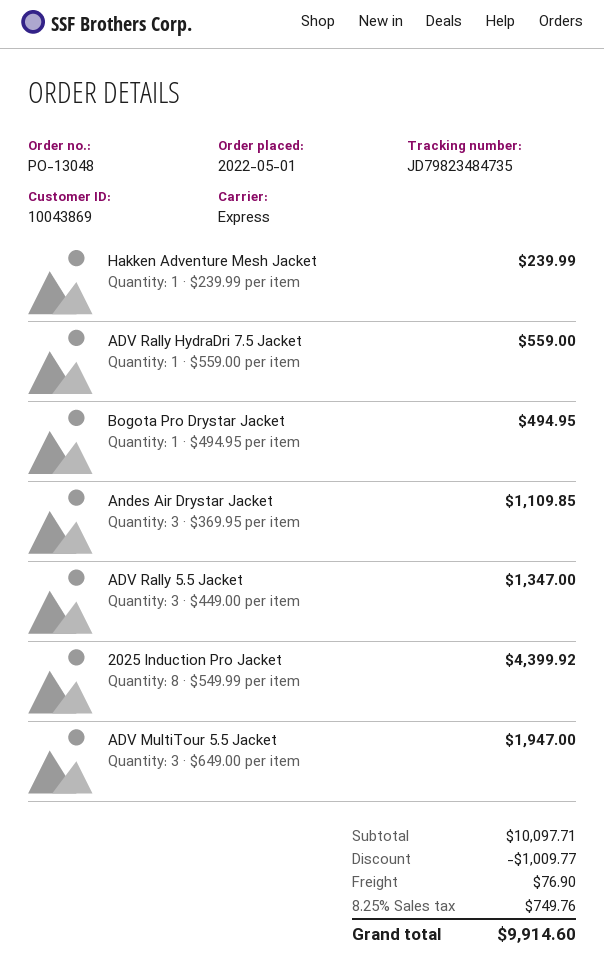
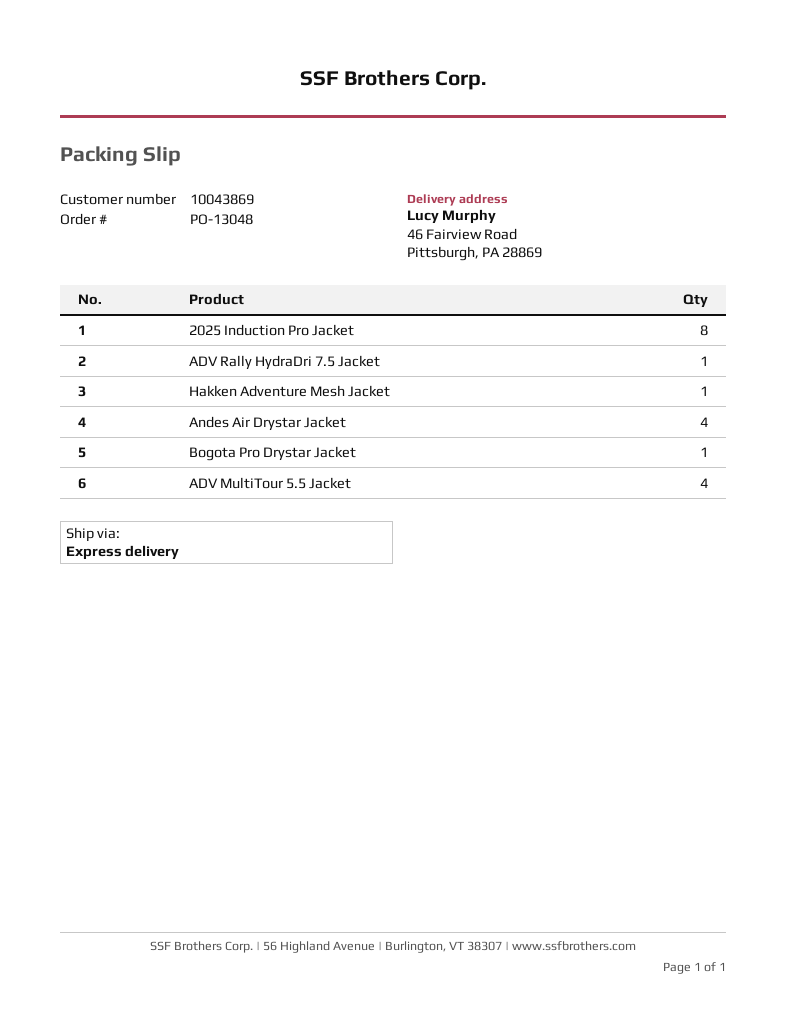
Andes Air Drystar Jacket: 3 -> 4
ADV Rally 5.5 Jacket: 3 -> none
ADV MultiTour 5.5 Jacket: 3 -> 4

